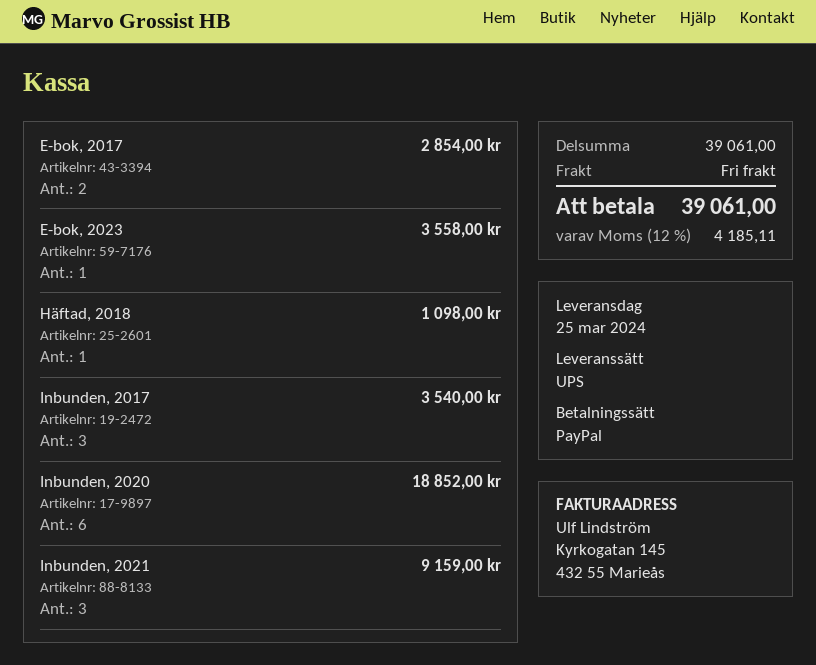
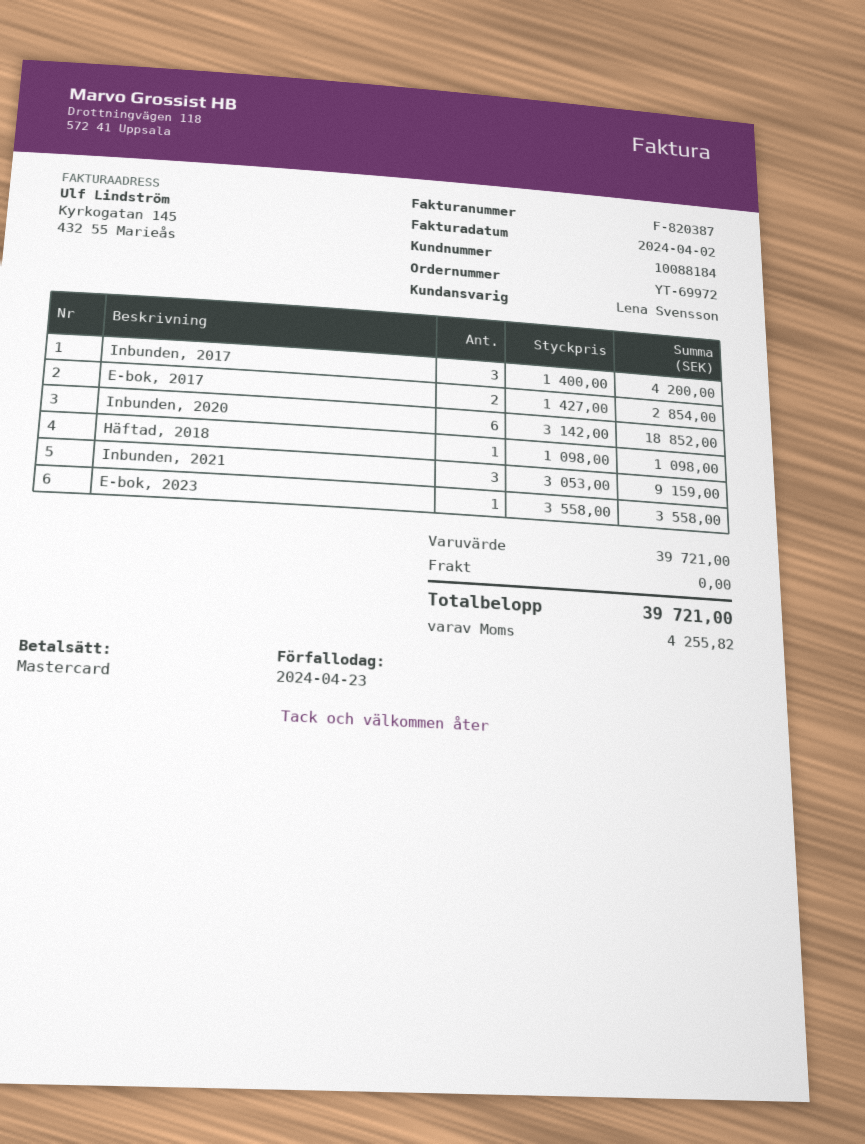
payment method: PayPal -> Mastercard
Inbunden, 2017: 3 for 3540.00 -> 3 for 4200.00
subtotal: 39061.00 -> 39721.00
tax: 4185.11 -> 4255.82
total: 39061.00 -> 39721.00

